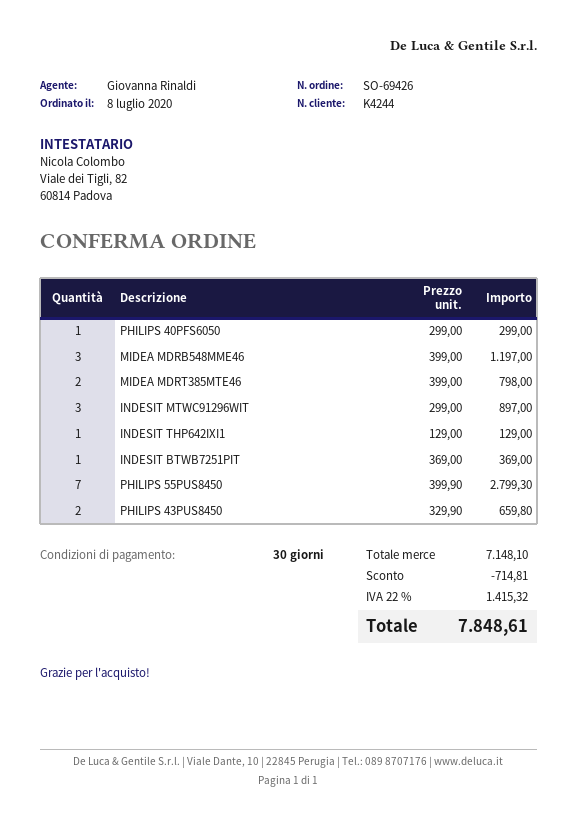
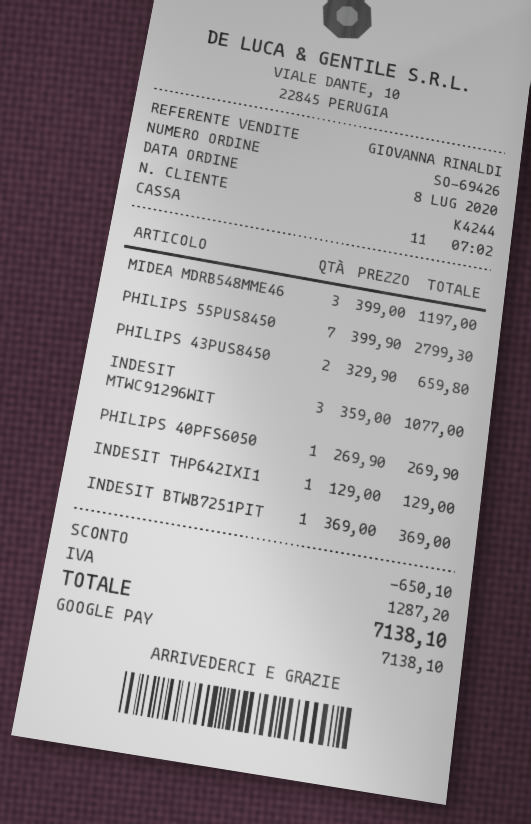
PHILIPS 40PFS6050: 1 x 299.00 = 299.00 -> 1 x 269.90 = 269.90
MIDEA MDRT385MTE46: 2 x 399.00 = 798.00 -> none
INDESIT MTWC91296WIT: 3 x 299.00 = 897.00 -> 3 x 359.00 = 1077.00
discount: 714.81 -> 650.10
tax: 1415.32 -> 1287.20
total: 7848.61 -> 7138.10

